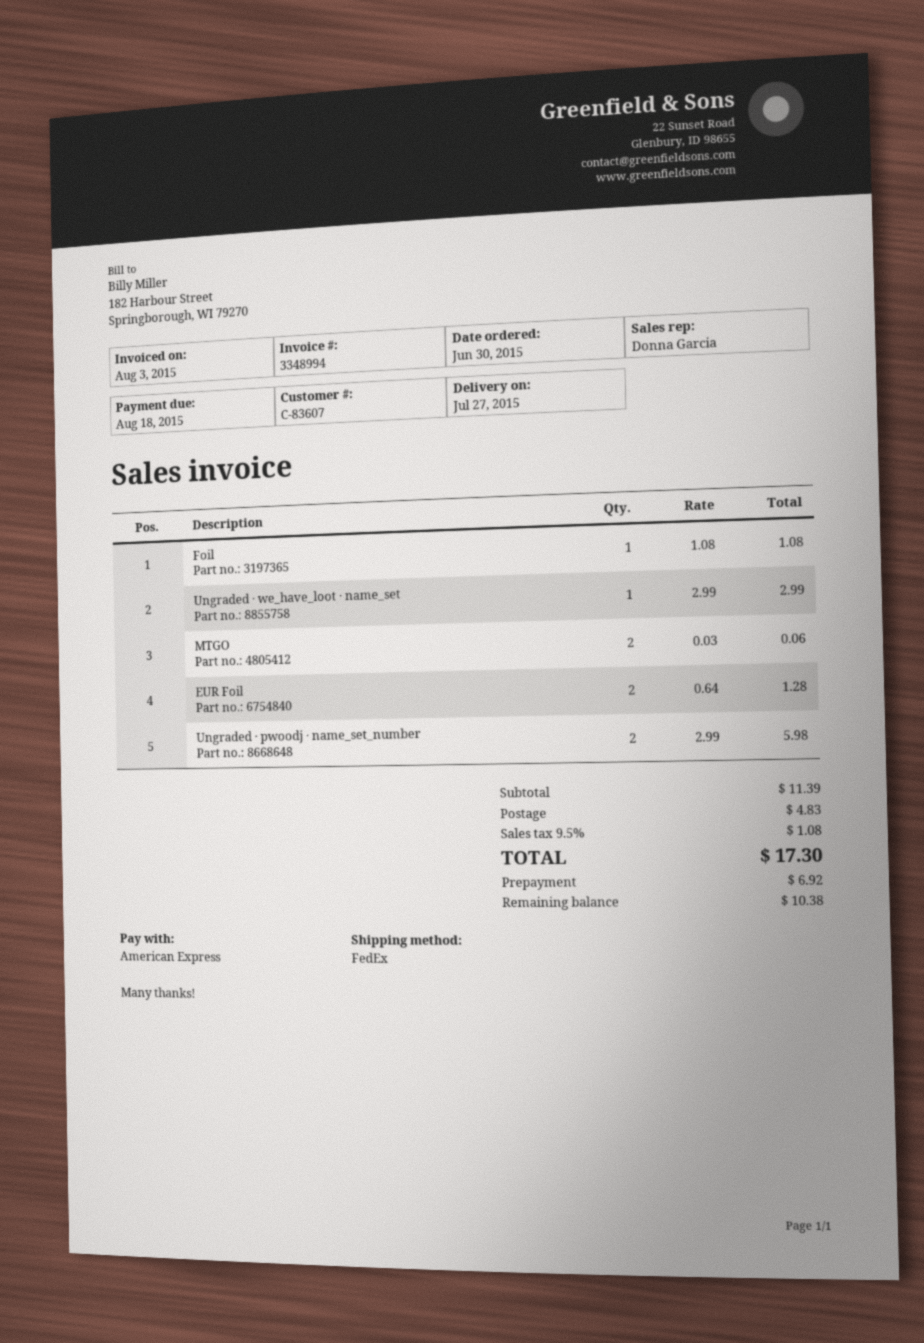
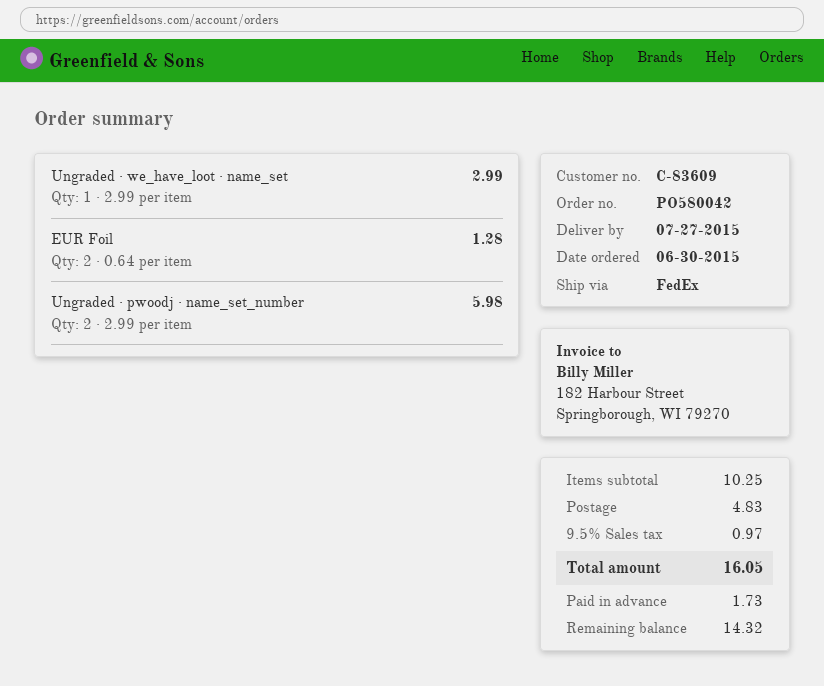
customer number: C-83607 -> C-83609
Foil: 1 x 1.08 = 1.08 -> none
MTGO: 2 x 0.03 = 0.06 -> none
subtotal: 11.39 -> 10.25
tax: 9.5% = 1.08 -> 9.5% = 0.97
total: 17.30 -> 16.05
deposit: 6.92 -> 1.73
balance: 10.38 -> 14.32

